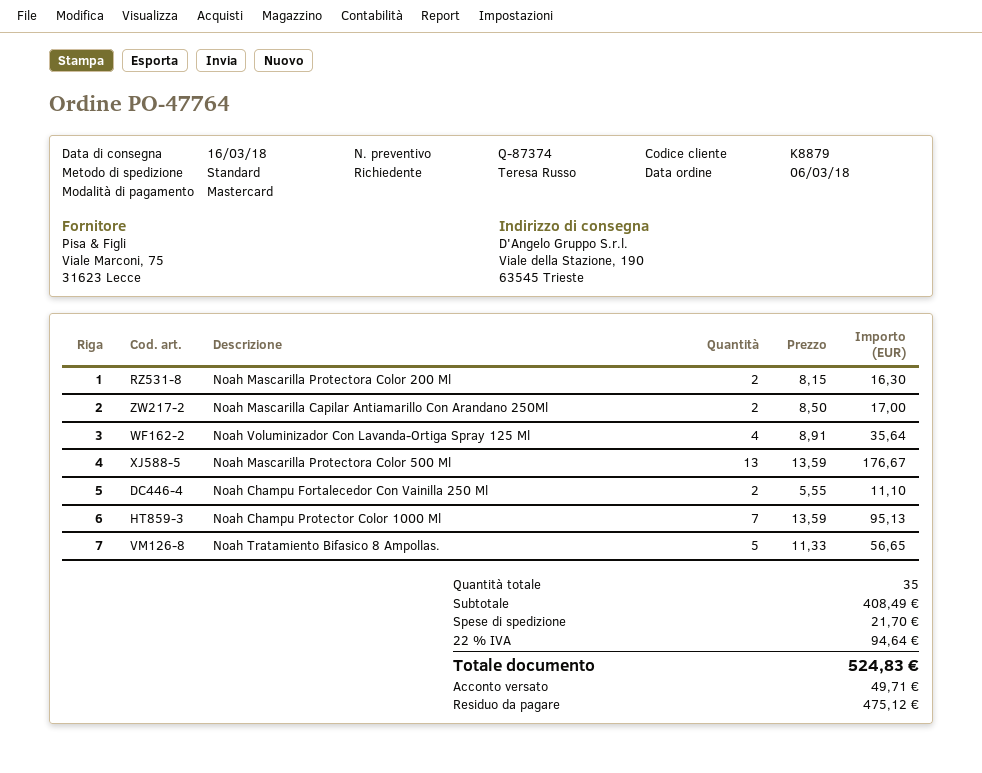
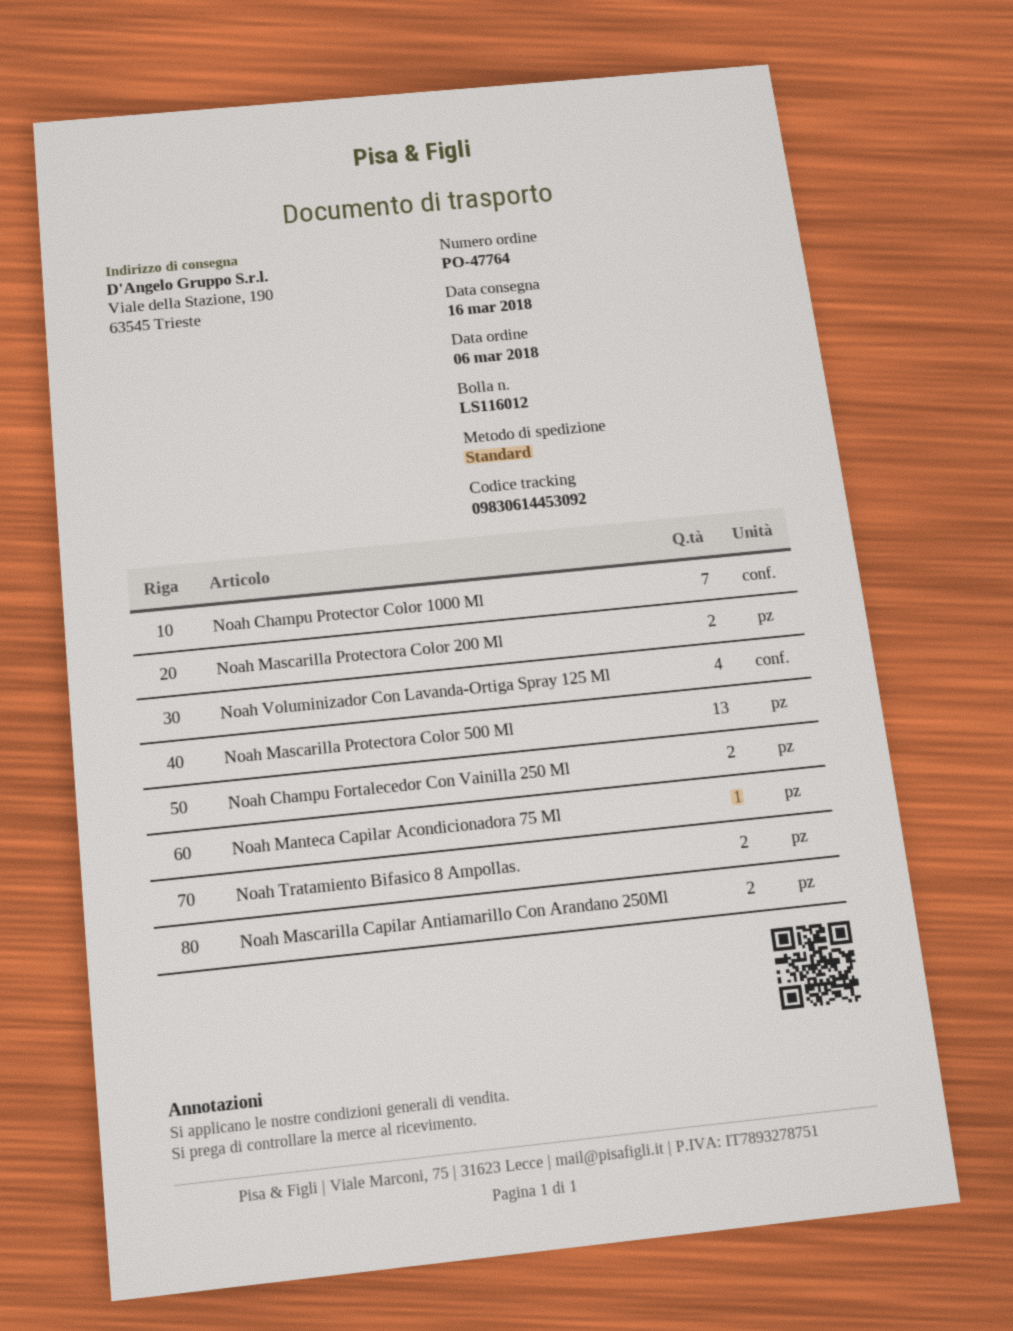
Noah Tratamiento Bifasico 8 Ampollas.: 5 -> 2
Noah Manteca Capilar Acondicionadora 75 Ml: none -> 1

